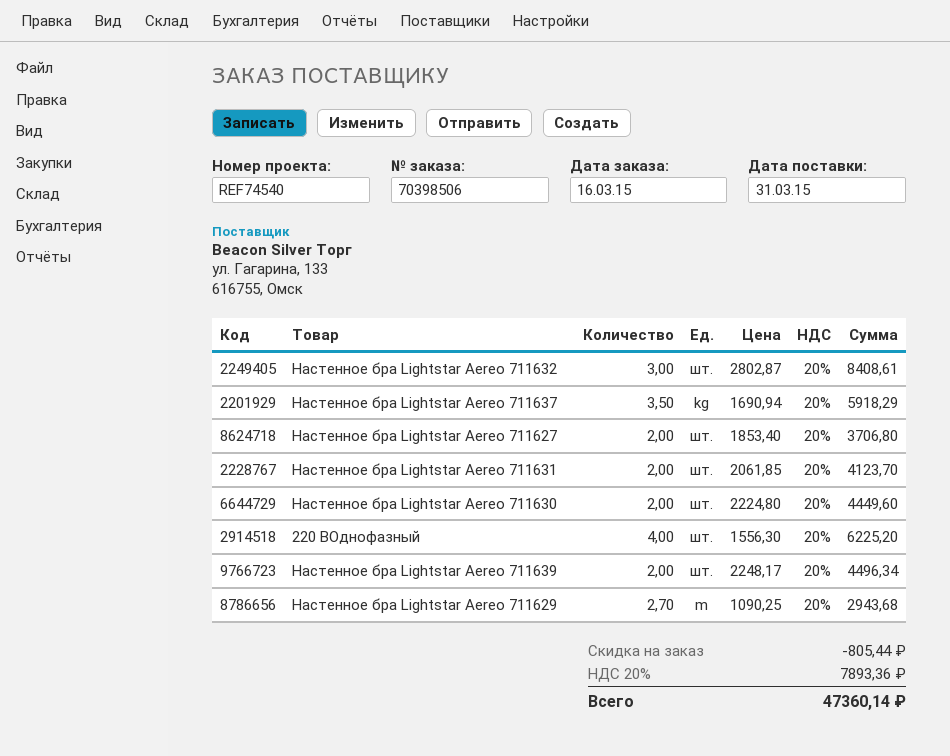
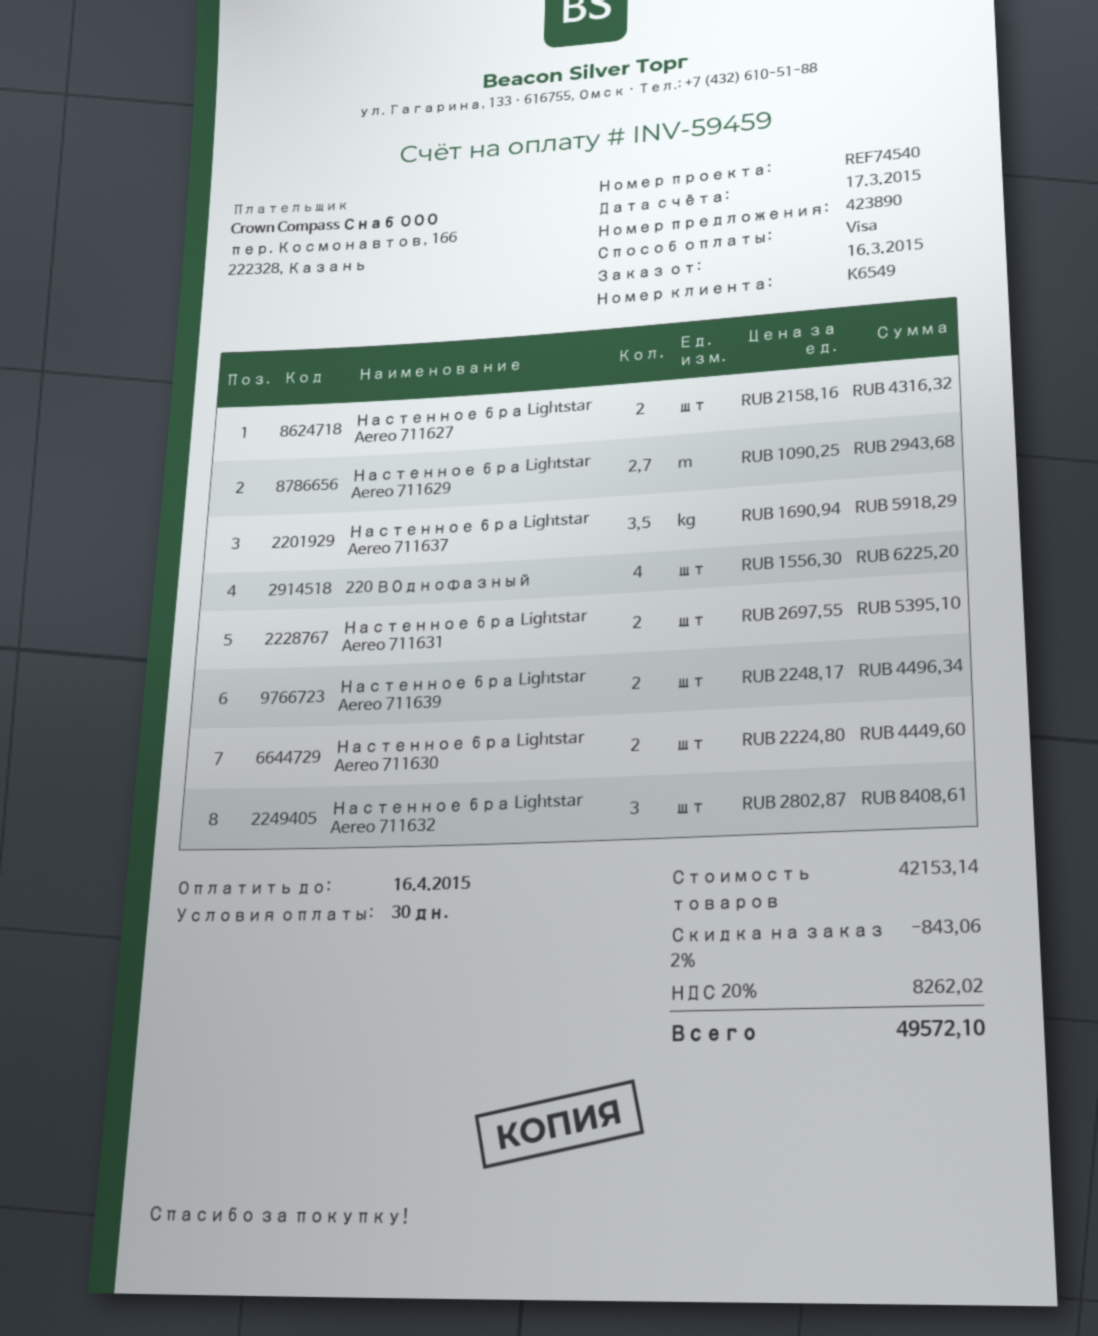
Настенное бра Lightstar Aereo 711627: 2 x 1853.40 = 3706.80 -> 2 x 2158.16 = 4316.32
Настенное бра Lightstar Aereo 711631: 2 x 2061.85 = 4123.70 -> 2 x 2697.55 = 5395.10
discount: 805.44 -> 843.06
tax: 20% = 7893.36 -> 20% = 8262.02
total: 47360.14 -> 49572.10

